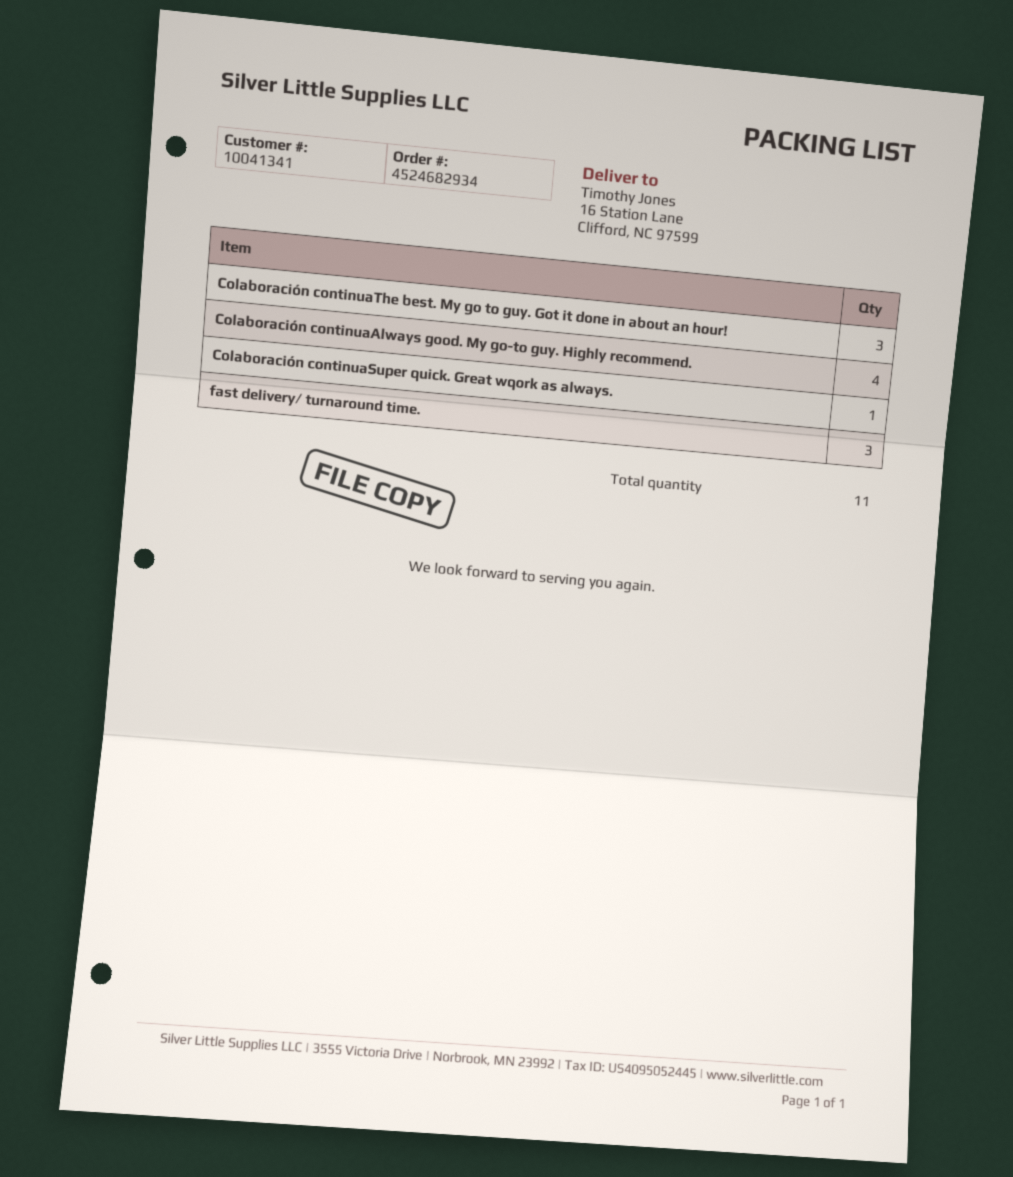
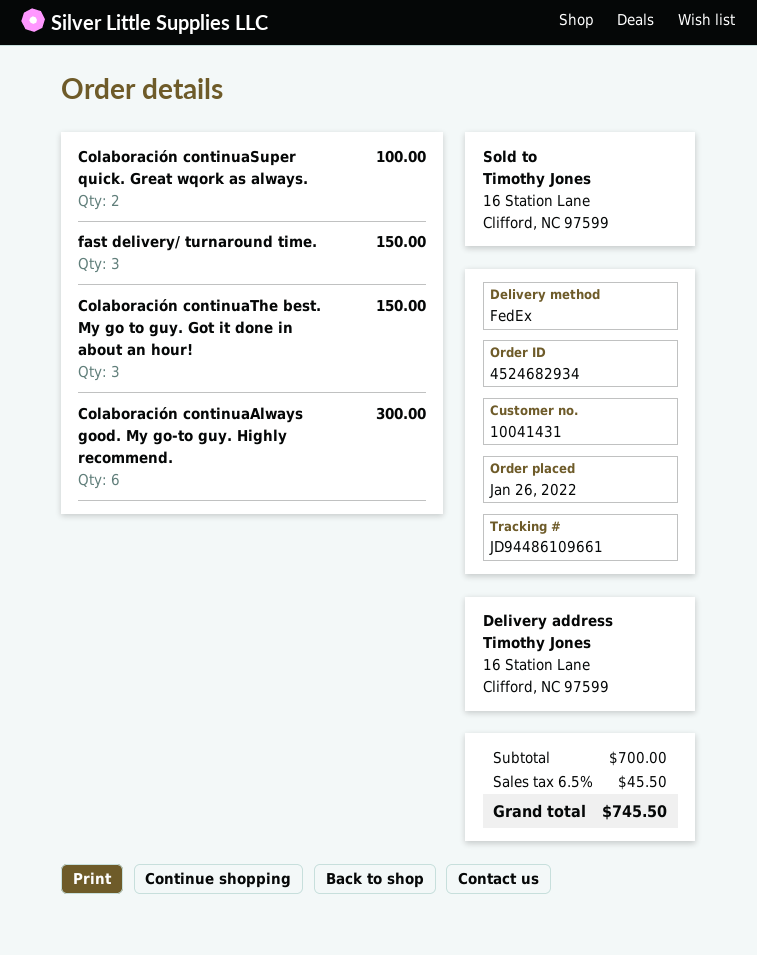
customer number: 10041341 -> 10041431
Colaboración continuaAlways good. My go-to guy. Highly recommend.: 4 -> 6
Colaboración continuaSuper quick. Great wqork as always.: 1 -> 2

